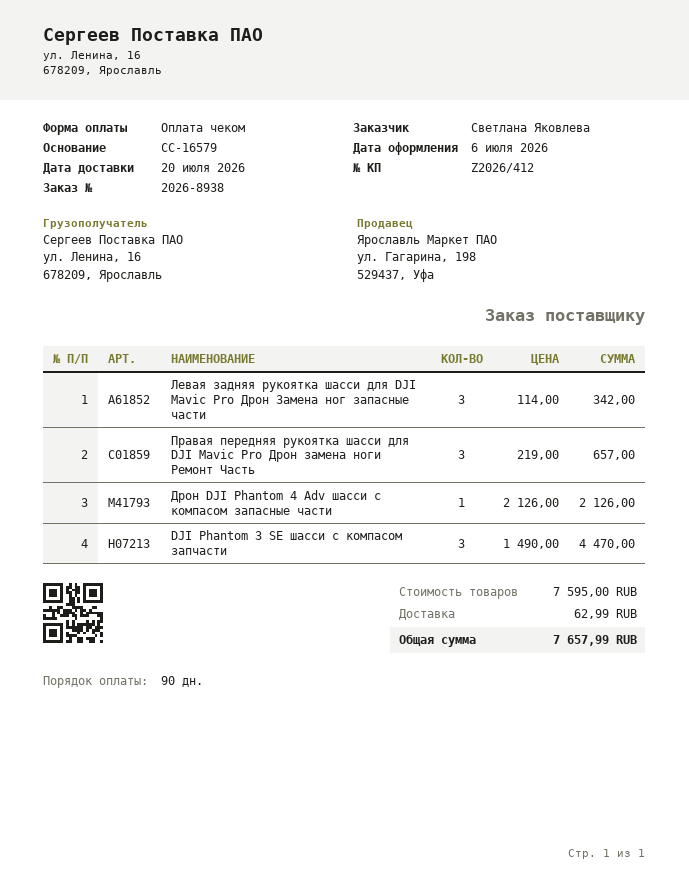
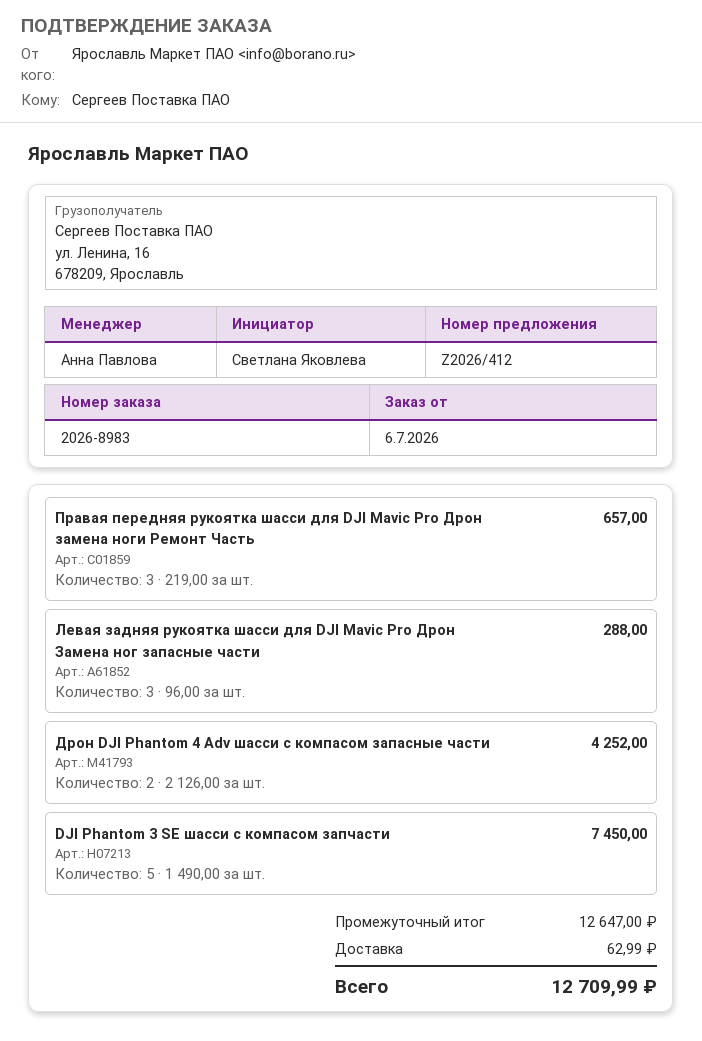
order number: 2026-8938 -> 2026-8983
Левая задняя рукоятка шасси для DJI Mavic Pro Дрон Замена ног запасные части: 3 x 114.00 = 342.00 -> 3 x 96.00 = 288.00
Дрон DJI Phantom 4 Adv шасси с компасом запасные части: 1 x 2126.00 = 2126.00 -> 2 x 2126.00 = 4252.00
DJI Phantom 3 SE шасси с компасом запчасти: 3 x 1490.00 = 4470.00 -> 5 x 1490.00 = 7450.00
subtotal: 7595.00 -> 12647.00
total: 7657.99 -> 12709.99

